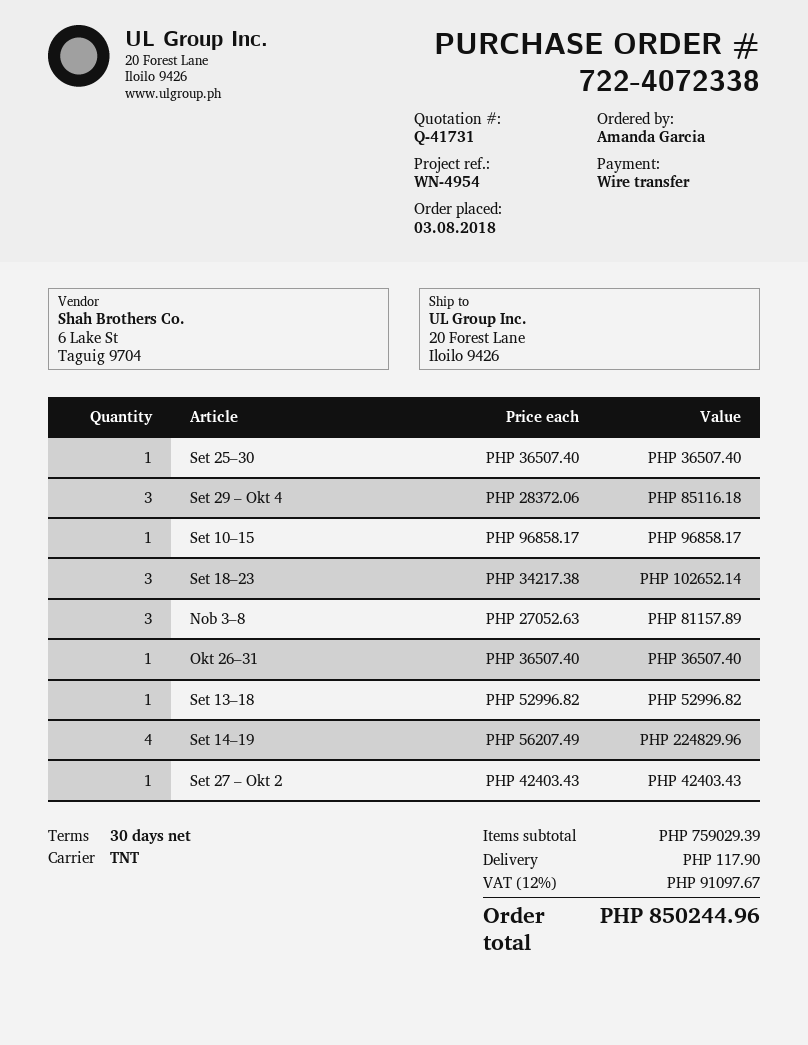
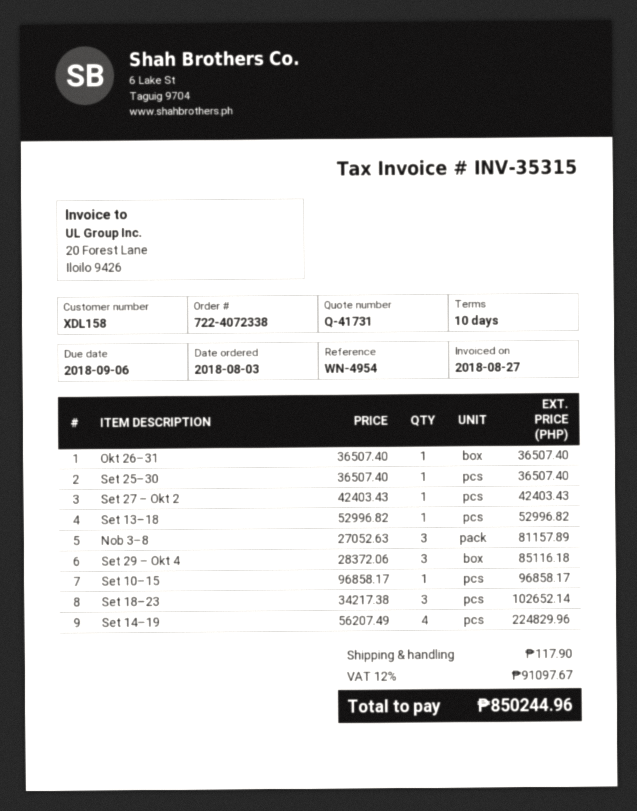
payment terms: 30 days -> 10 days

